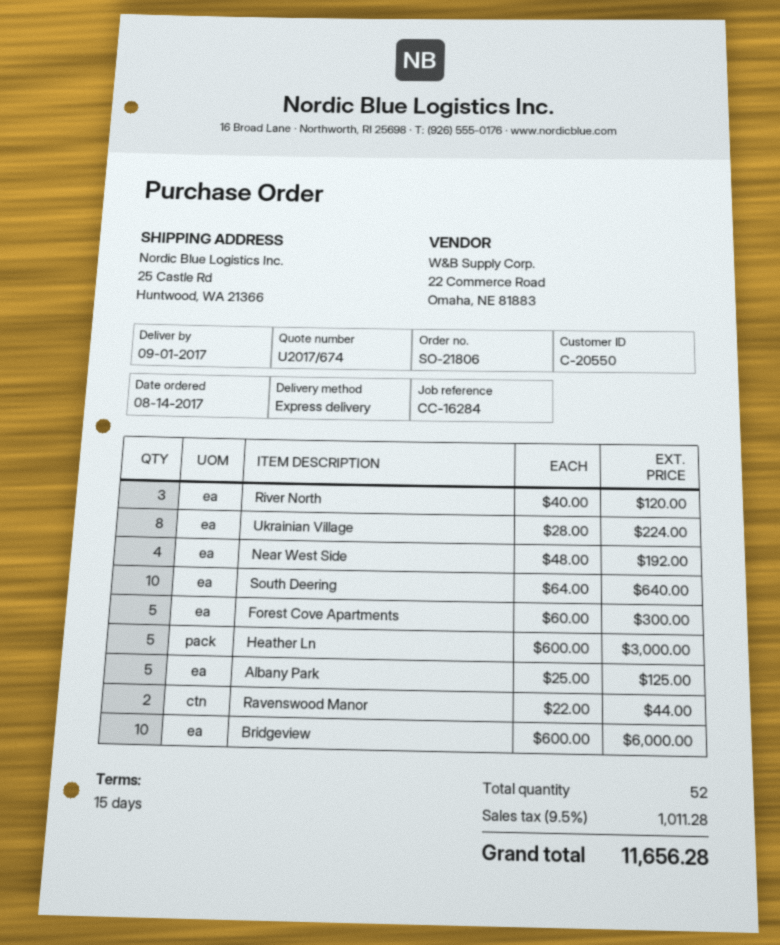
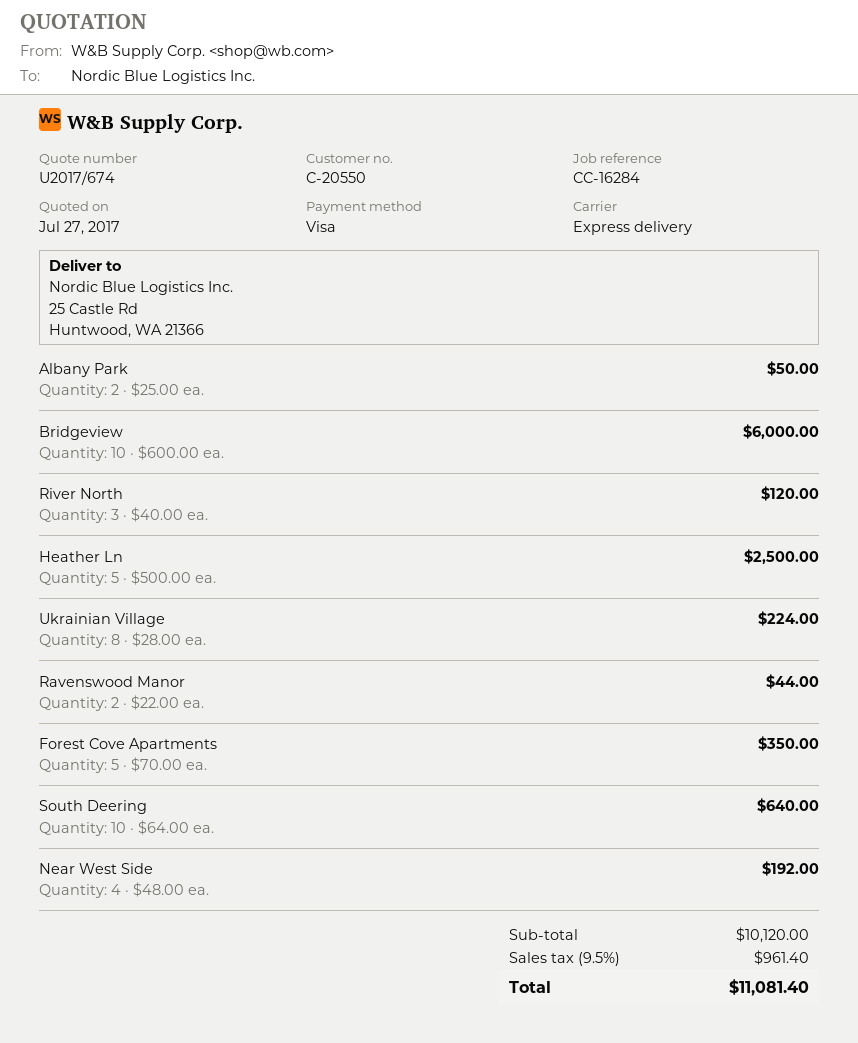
Forest Cove Apartments: 5 x 60.00 = 300.00 -> 5 x 70.00 = 350.00
Heather Ln: 5 x 600.00 = 3000.00 -> 5 x 500.00 = 2500.00
Albany Park: 5 x 25.00 = 125.00 -> 2 x 25.00 = 50.00
tax: 9.5% = 1011.28 -> 9.5% = 961.40
total: 11656.28 -> 11081.40

